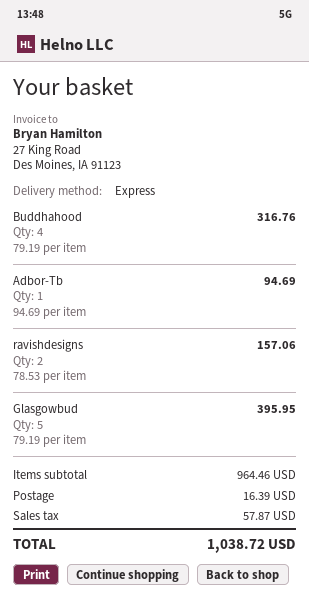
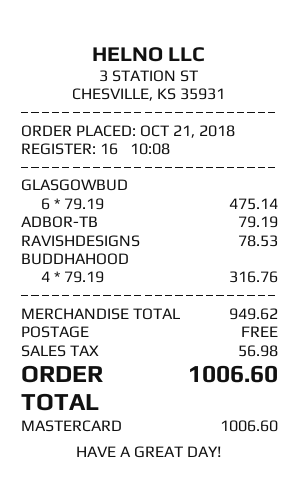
Adbor-Tb: 1 x 94.69 = 94.69 -> 1 x 79.19 = 79.19
ravishdesigns: 2 x 78.53 = 157.06 -> 1 x 78.53 = 78.53
Glasgowbud: 5 x 79.19 = 395.95 -> 6 x 79.19 = 475.14
subtotal: 964.46 -> 949.62
shipping: 16.39 -> 0.00
tax: 57.87 -> 56.98
total: 1038.72 -> 1006.60

